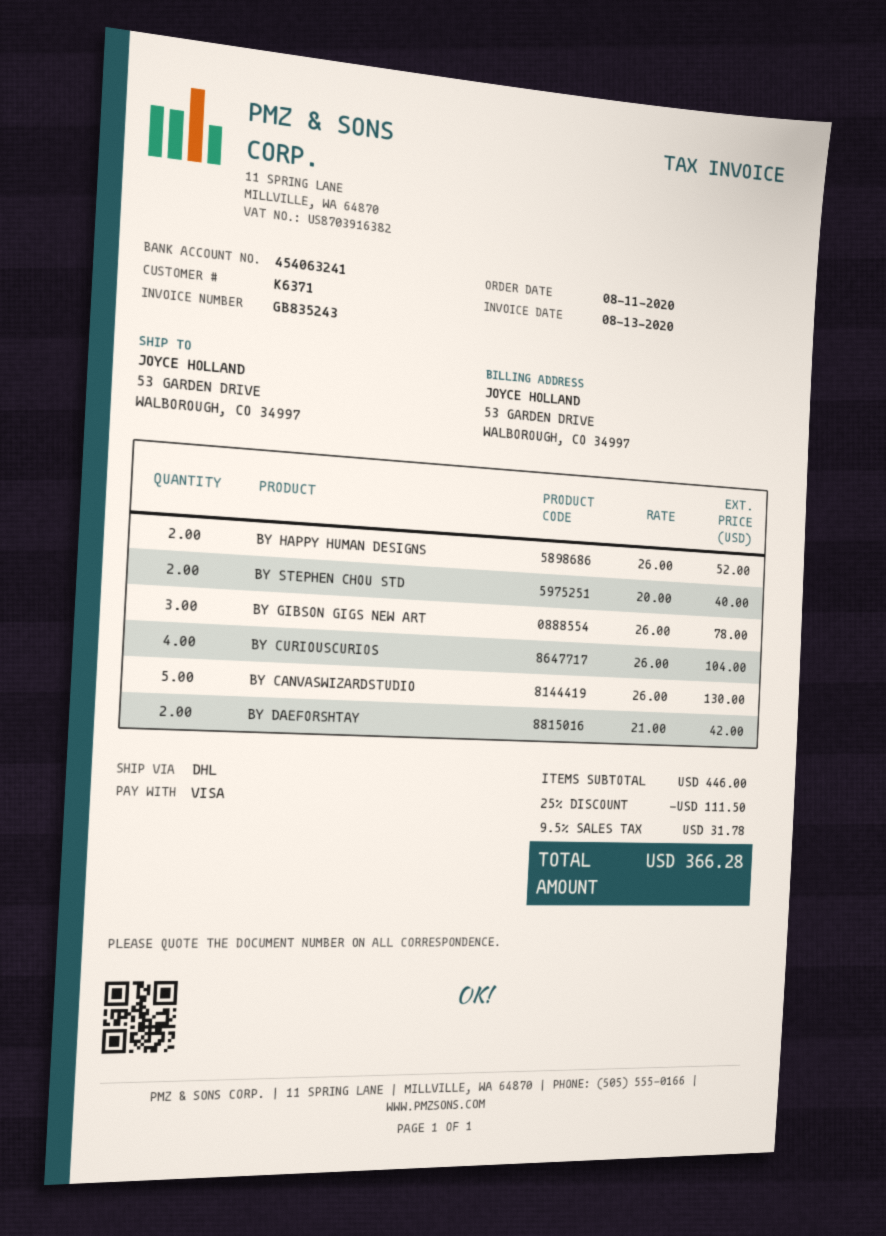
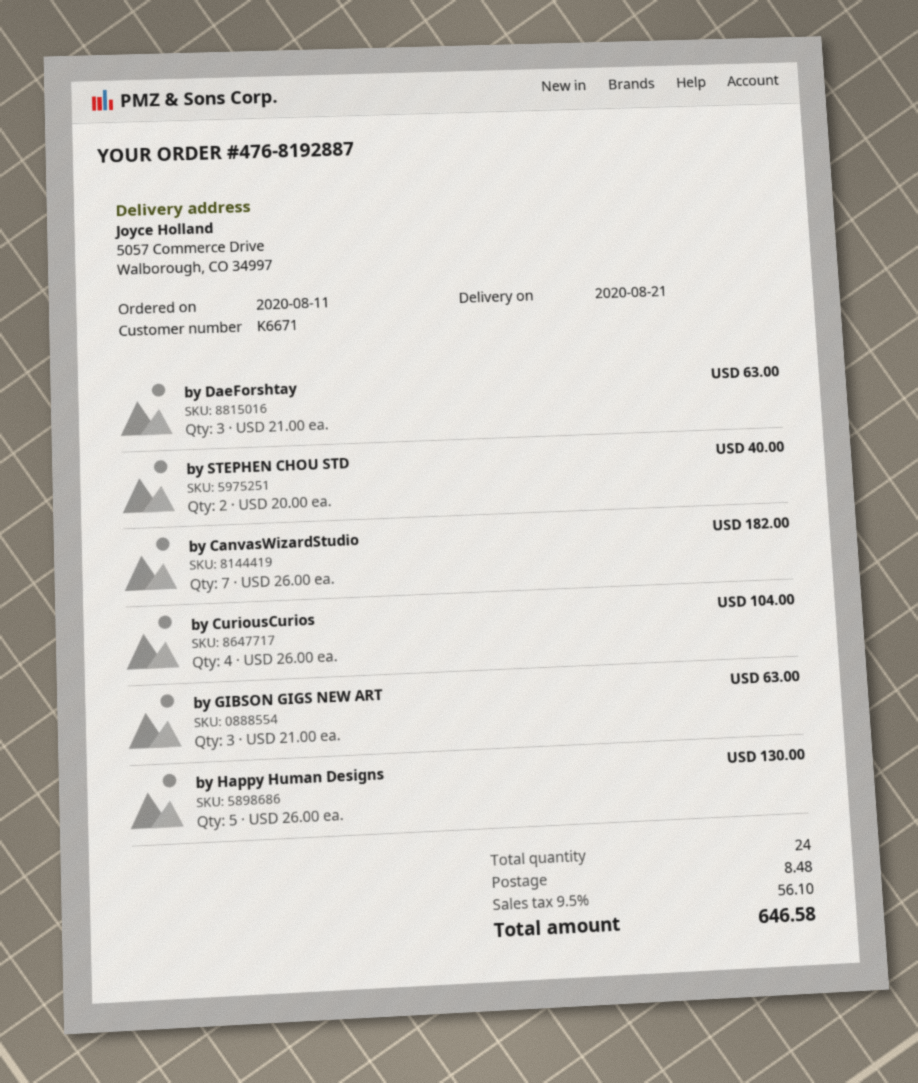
customer number: K6371 -> K6671
ship to: 53 GARDEN DRIVE, WALBOROUGH, CO 34997 -> 5057 Commerce Drive, Walborough, CO 34997
BY HAPPY HUMAN DESIGNS: 2 x 26.00 = 52.00 -> 5 x 26.00 = 130.00
BY GIBSON GIGS NEW ART: 3 x 26.00 = 78.00 -> 3 x 21.00 = 63.00
BY CANVASWIZARDSTUDIO: 5 x 26.00 = 130.00 -> 7 x 26.00 = 182.00
BY DAEFORSHTAY: 2 x 21.00 = 42.00 -> 3 x 21.00 = 63.00
discount: 25% = 111.50 -> none
shipping: none -> 8.48
tax: 9.5% = 31.78 -> 9.5% = 56.10
total: 366.28 -> 646.58

